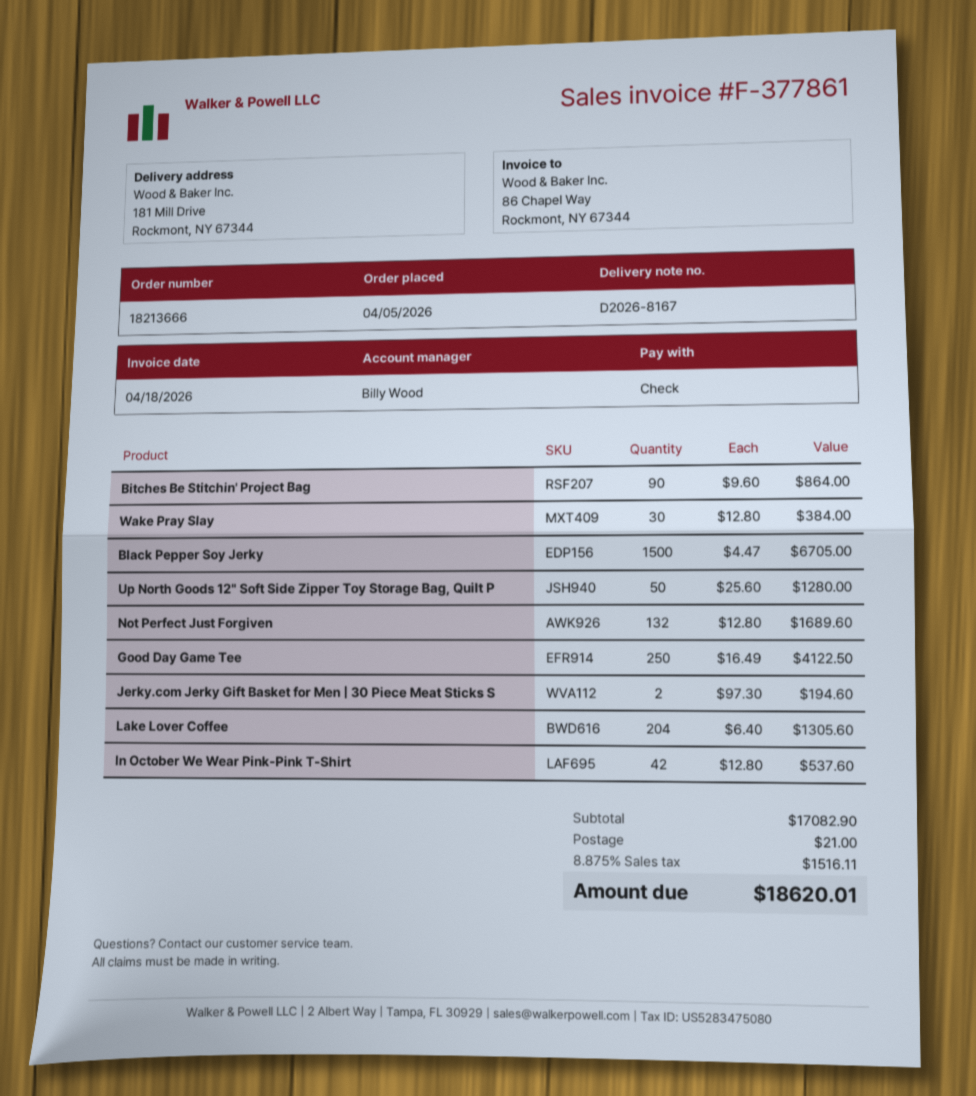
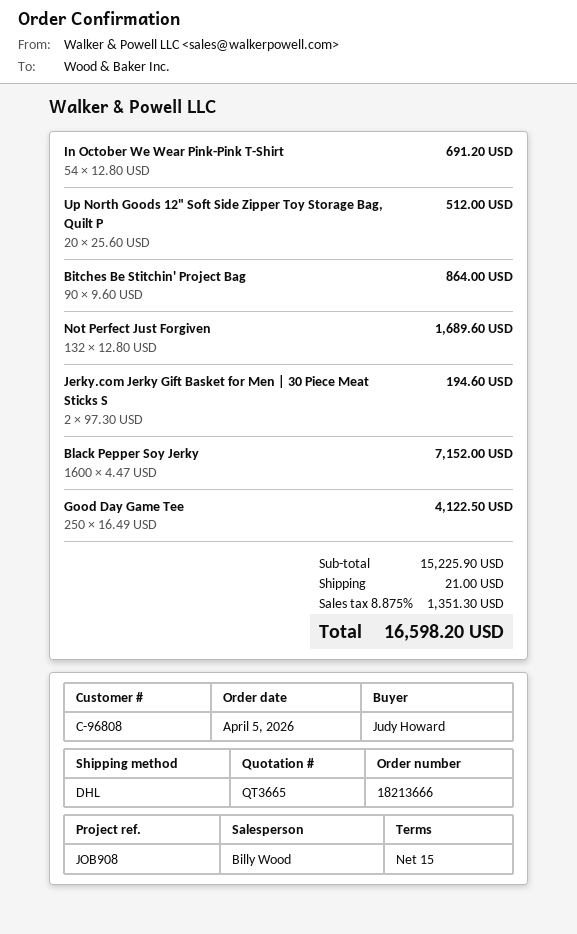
Wake Pray Slay: 30 x 12.80 = 384.00 -> none
Black Pepper Soy Jerky: 1500 x 4.47 = 6705.00 -> 1600 x 4.47 = 7152.00
Up North Goods 12" Soft Side Zipper Toy Storage Bag, Quilt P: 50 x 25.60 = 1280.00 -> 20 x 25.60 = 512.00
Lake Lover Coffee: 204 x 6.40 = 1305.60 -> none
In October We Wear Pink-Pink T-Shirt: 42 x 12.80 = 537.60 -> 54 x 12.80 = 691.20
subtotal: 17082.90 -> 15225.90
tax: 8.875% = 1516.11 -> 8.875% = 1351.30
total: 18620.01 -> 16598.20

